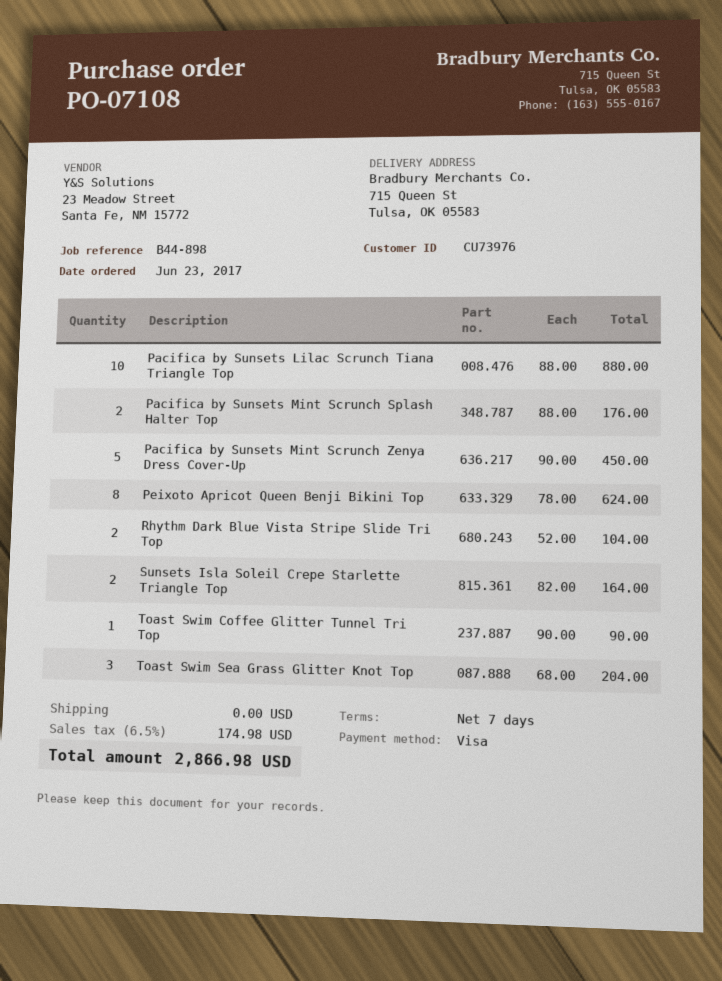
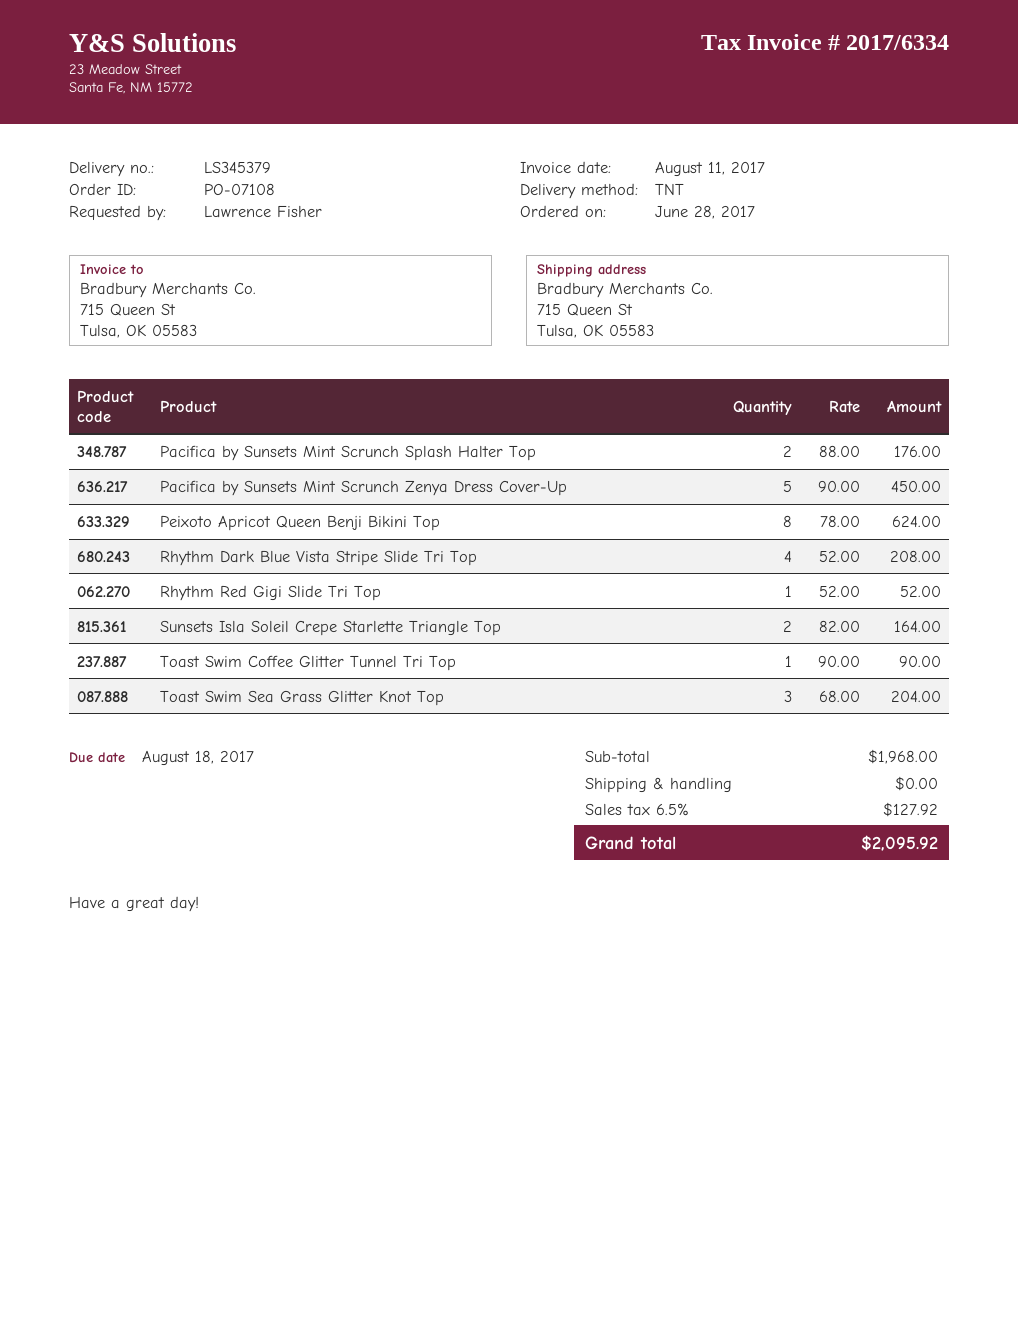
order date: 2017-06-23 -> 2017-06-28
Pacifica by Sunsets Lilac Scrunch Tiana Triangle Top: 10 x 88.00 = 880.00 -> none
Rhythm Dark Blue Vista Stripe Slide Tri Top: 2 x 52.00 = 104.00 -> 4 x 52.00 = 208.00
Rhythm Red Gigi Slide Tri Top: none -> 1 x 52.00 = 52.00
tax: 6.5% = 174.98 -> 6.5% = 127.92
total: 2866.98 -> 2095.92

